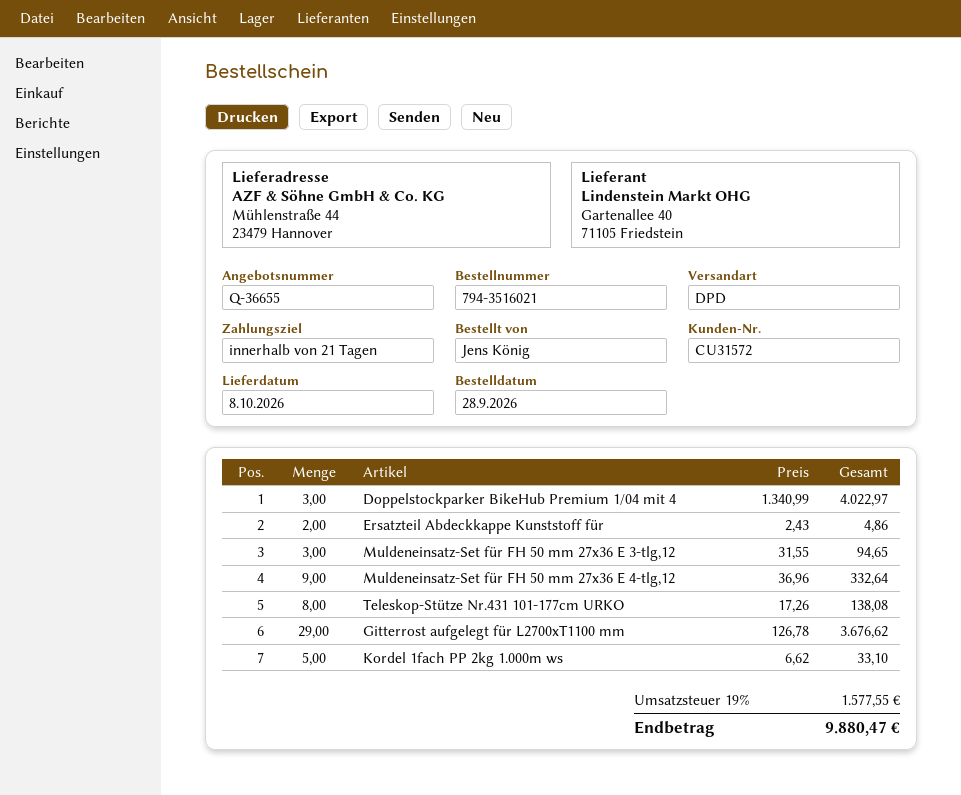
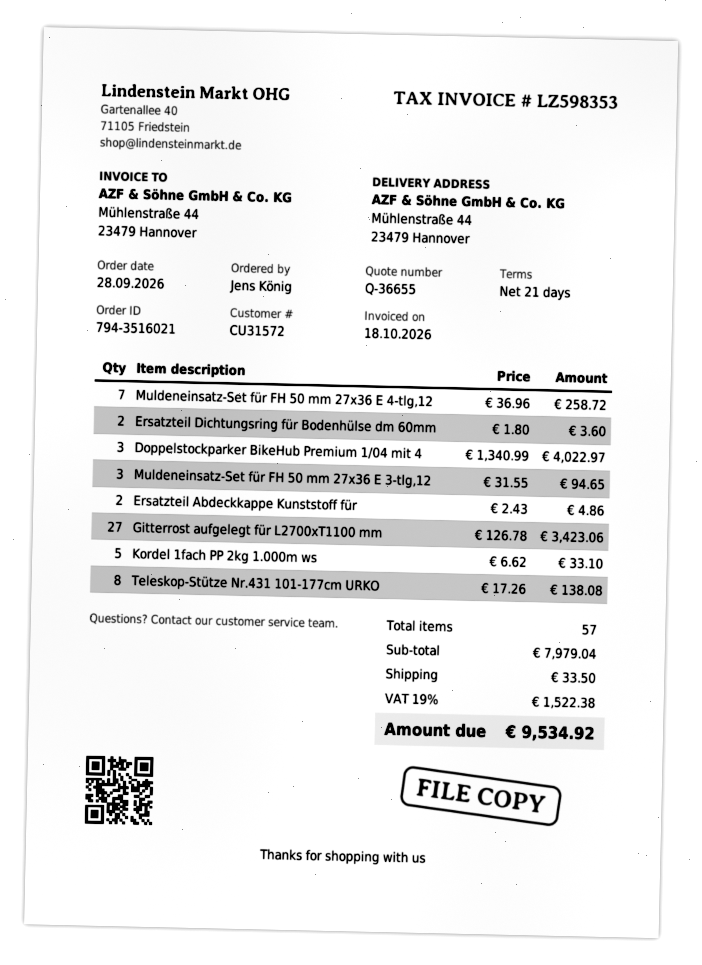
Muldeneinsatz-Set für FH 50 mm 27x36 E 4-tlg,12: 9 x 36.96 = 332.64 -> 7 x 36.96 = 258.72
Gitterrost aufgelegt für L2700xT1100 mm: 29 x 126.78 = 3676.62 -> 27 x 126.78 = 3423.06
Ersatzteil Dichtungsring für Bodenhülse dm 60mm: none -> 2 x 1.80 = 3.60
shipping: none -> 33.50
tax: 19% = 1577.55 -> 19% = 1522.38
total: 9880.47 -> 9534.92

